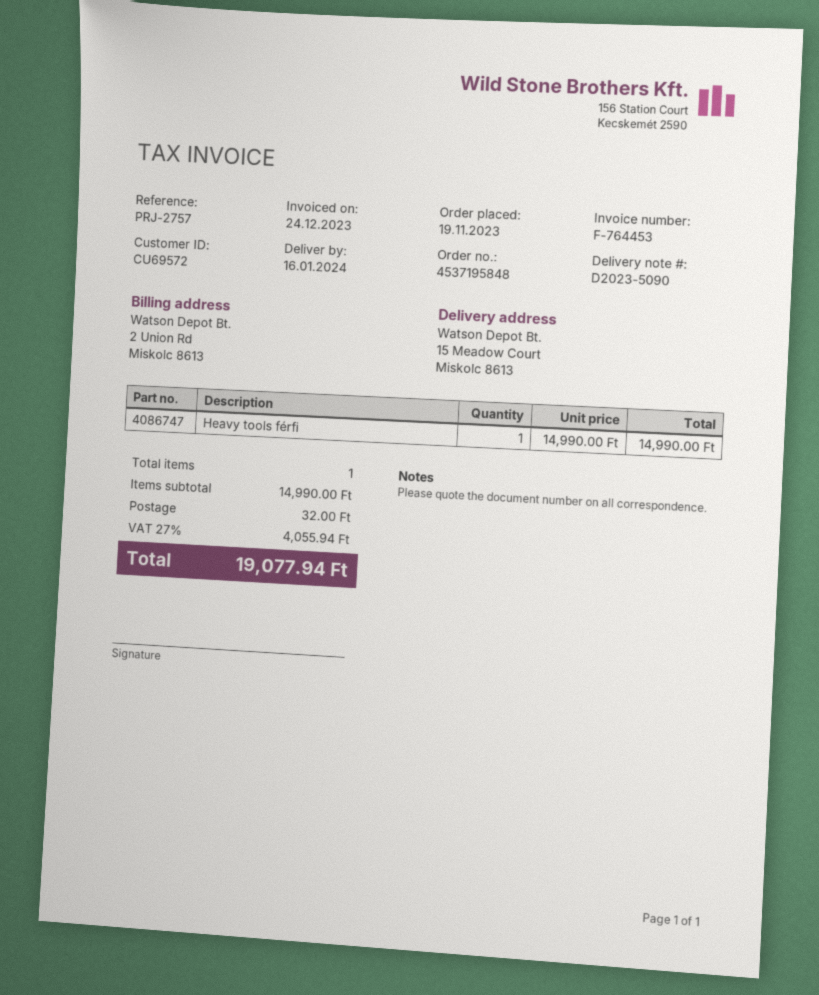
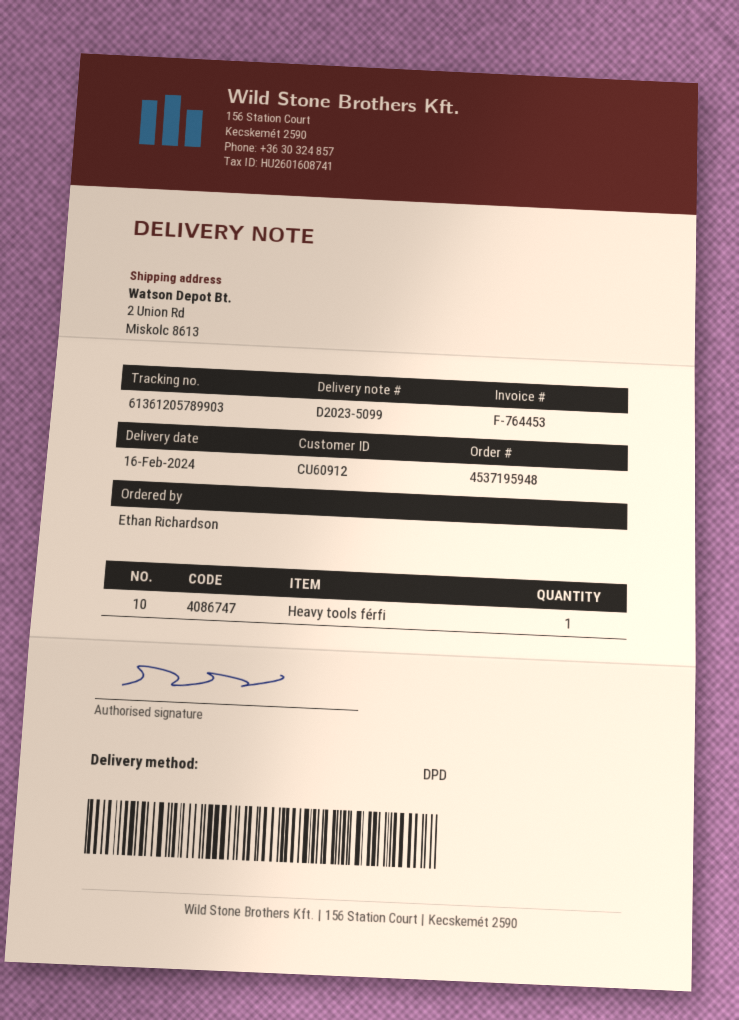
order number: 4537195848 -> 4537195948
delivery note number: D2023-5090 -> D2023-5099
delivery date: 2024-01-16 -> 2024-02-16
customer number: CU69572 -> CU60912
ship to: 15 Meadow Court, Miskolc 8613 -> 2 Union Rd, Miskolc 8613

